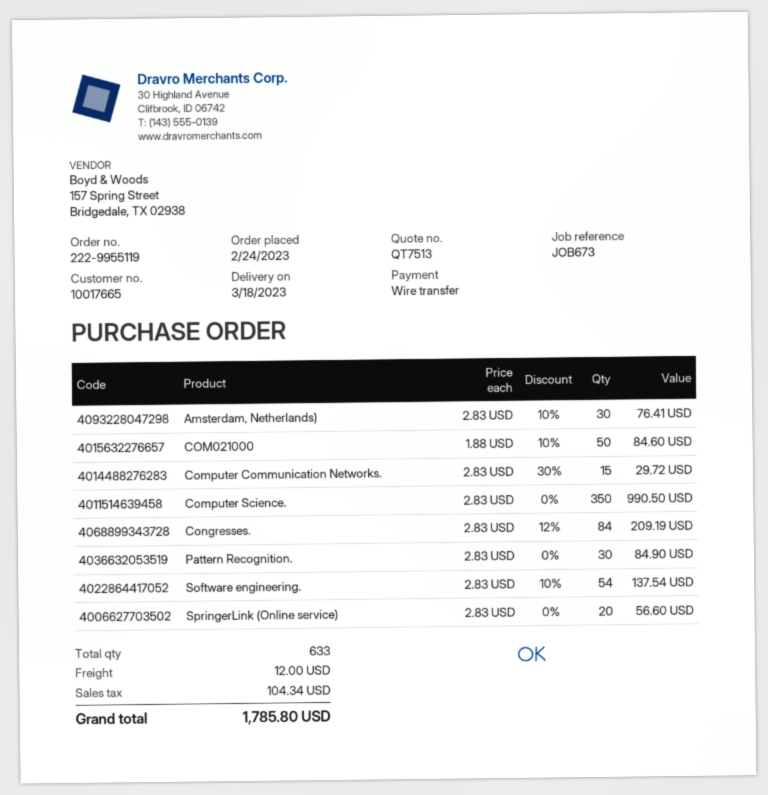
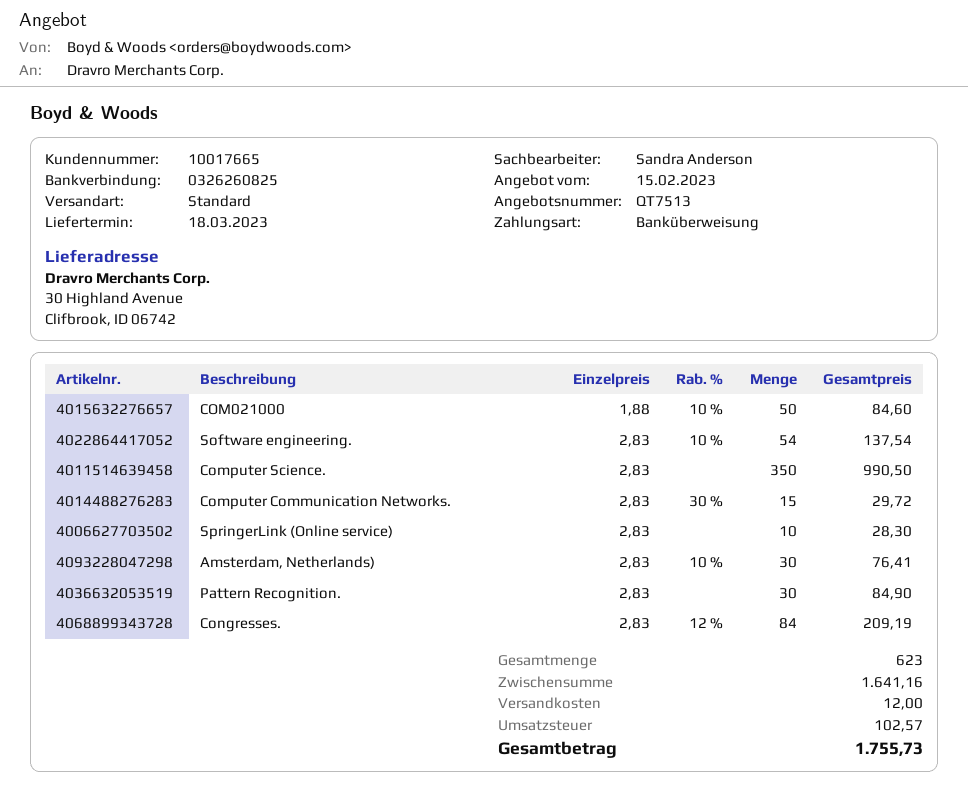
SpringerLink (Online service): 20 x 2.83 = 56.60 -> 10 x 2.83 = 28.30
total quantity: 633 -> 623
tax: 104.34 -> 102.57
total: 1785.80 -> 1755.73

